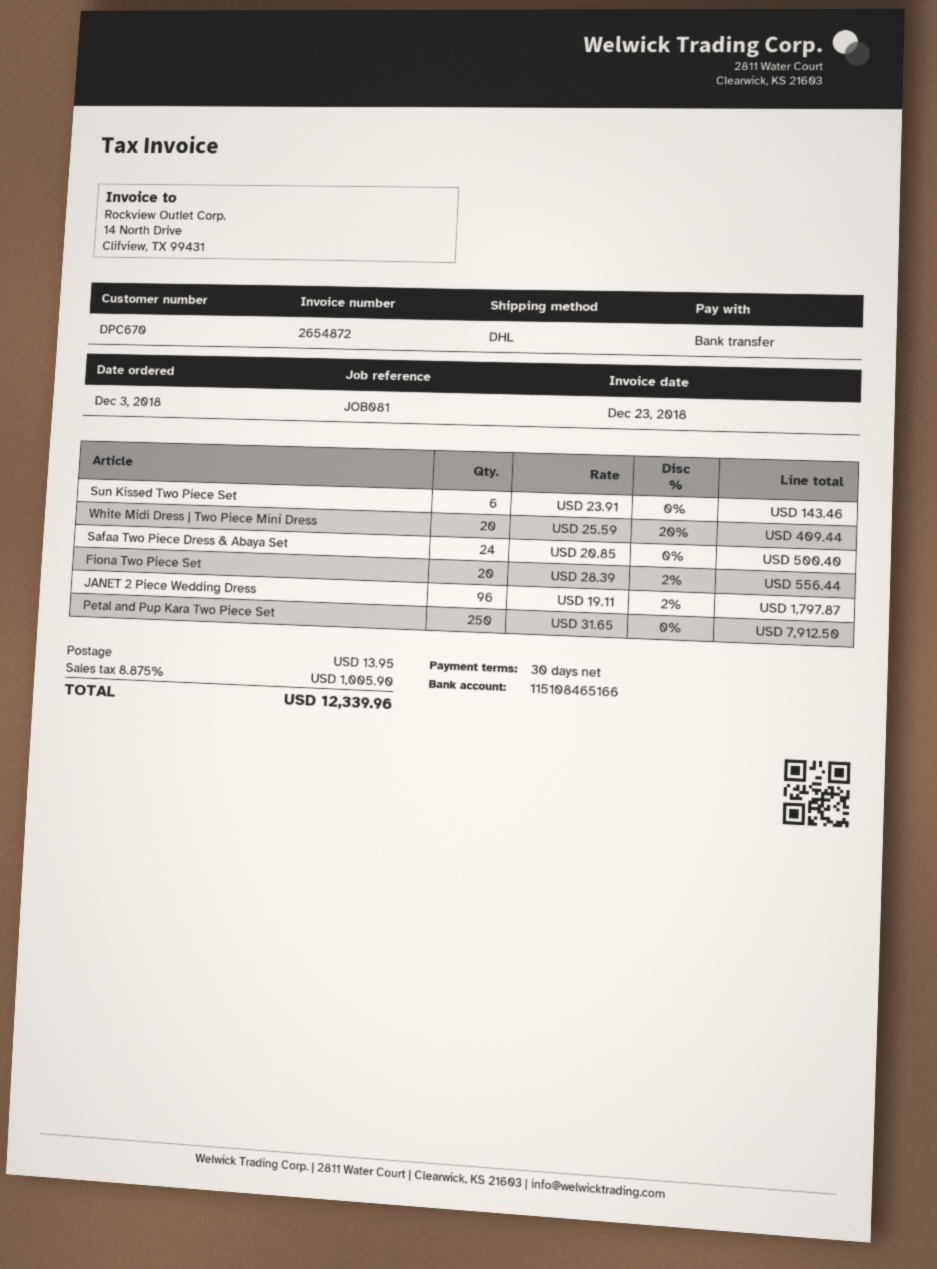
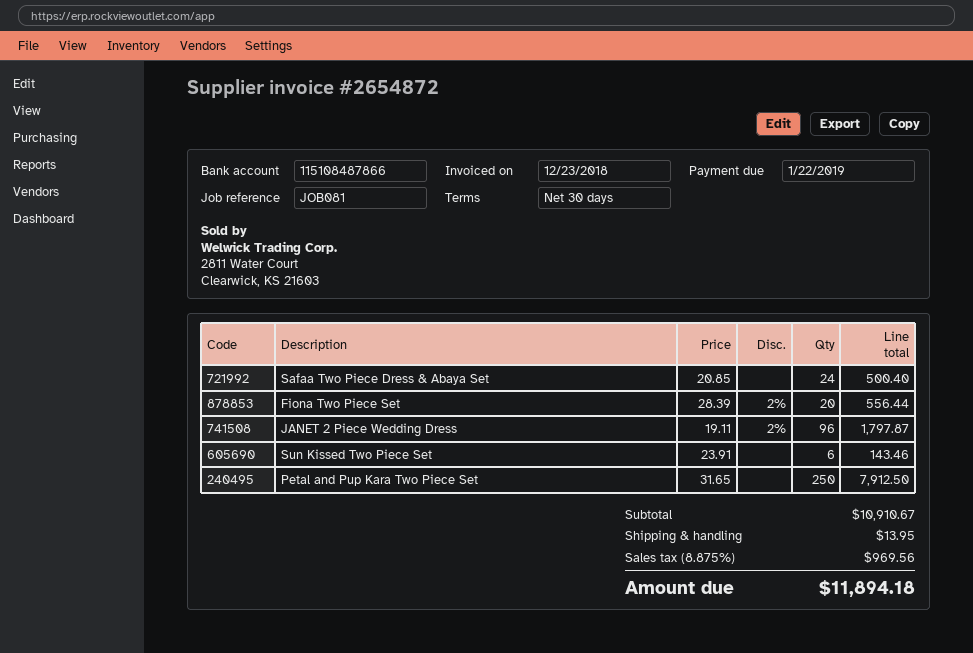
bank account: 115108465166 -> 115108487866
White Midi Dress | Two Piece Mini Dress: 20 x 25.59 - 20% = 409.44 -> none
tax: 8.875% = 1005.90 -> 8.875% = 969.56
total: 12339.96 -> 11894.18

